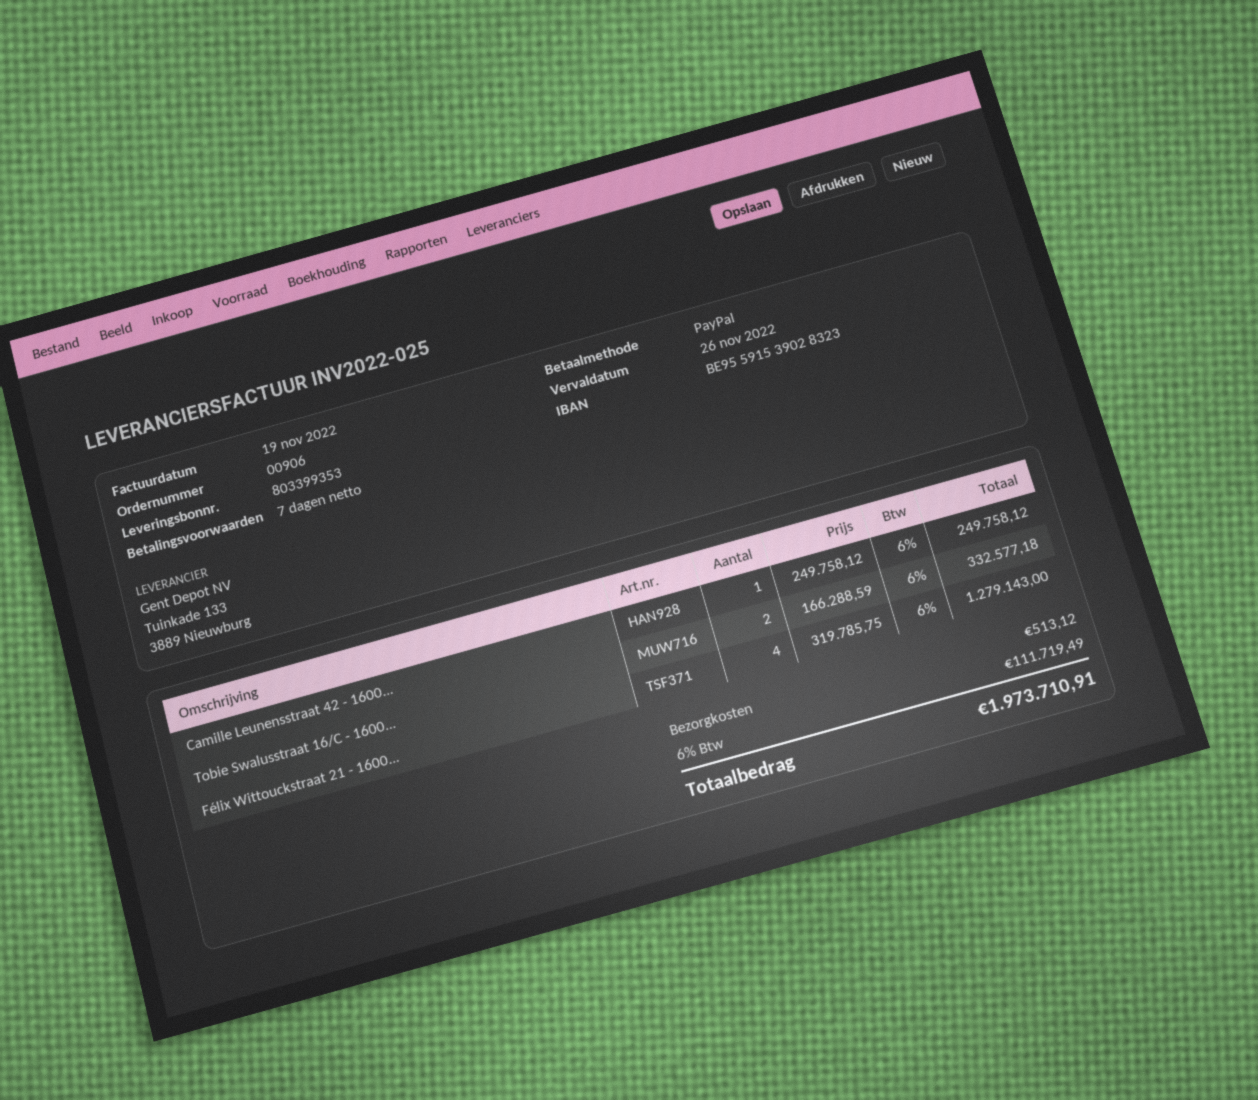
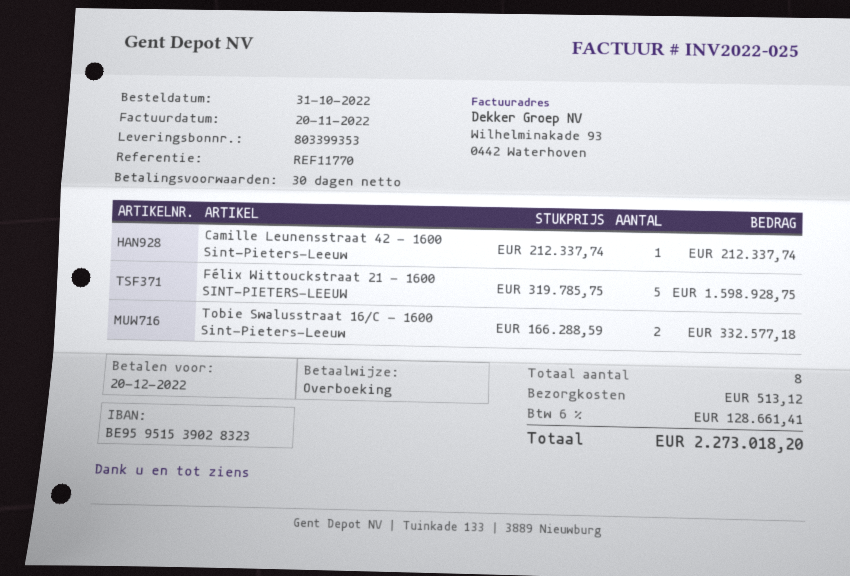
invoice date: 2022-11-19 -> 2022-11-20
payment terms: 7 days -> 30 days
due date: 2022-11-26 -> 2022-12-20
payment method: PayPal -> bank transfer
bank account: BE95591539028323 -> BE95951539028323
Camille Leunensstraat 42 - 1600...: 1 x 249758.12 = 249758.12 -> 1 x 212337.74 = 212337.74
Félix Wittouckstraat 21 - 1600...: 4 x 319785.75 = 1279143.00 -> 5 x 319785.75 = 1598928.75
tax: 6% = 111719.49 -> 6% = 128661.41
total: 1973710.91 -> 2273018.20

